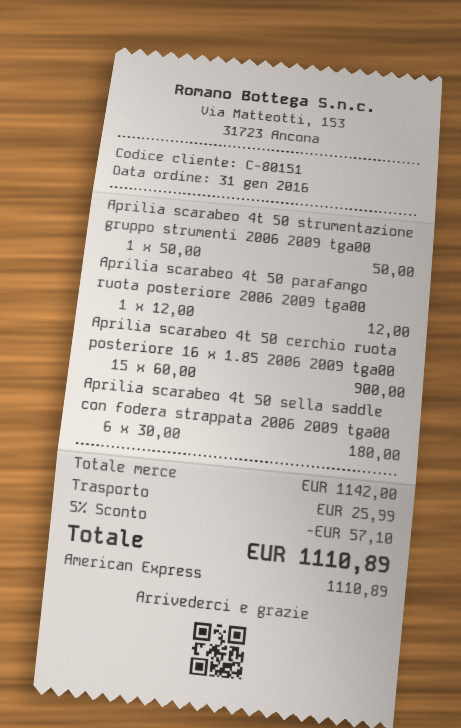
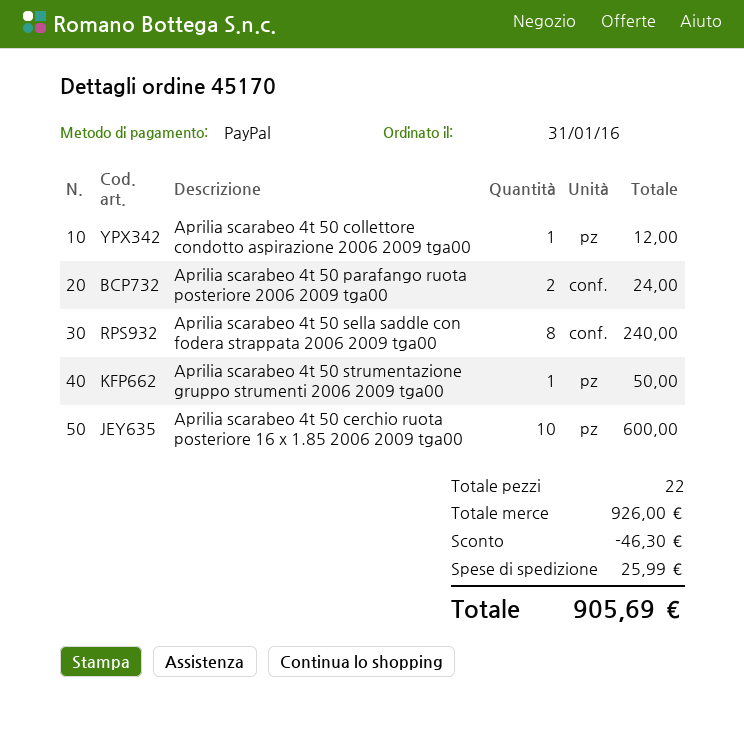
payment method: American Express -> PayPal
Aprilia scarabeo 4t 50 parafango ruota posteriore 2006 2009 tga00: 1 for 12.00 -> 2 for 24.00
Aprilia scarabeo 4t 50 cerchio ruota posteriore 16 x 1.85 2006 2009 tga00: 15 for 900.00 -> 10 for 600.00
Aprilia scarabeo 4t 50 sella saddle con fodera strappata 2006 2009 tga00: 6 for 180.00 -> 8 for 240.00
Aprilia scarabeo 4t 50 collettore condotto aspirazione 2006 2009 tga00: none -> 1 for 12.00
subtotal: 1142.00 -> 926.00
discount: 57.10 -> 46.30
total: 1110.89 -> 905.69

